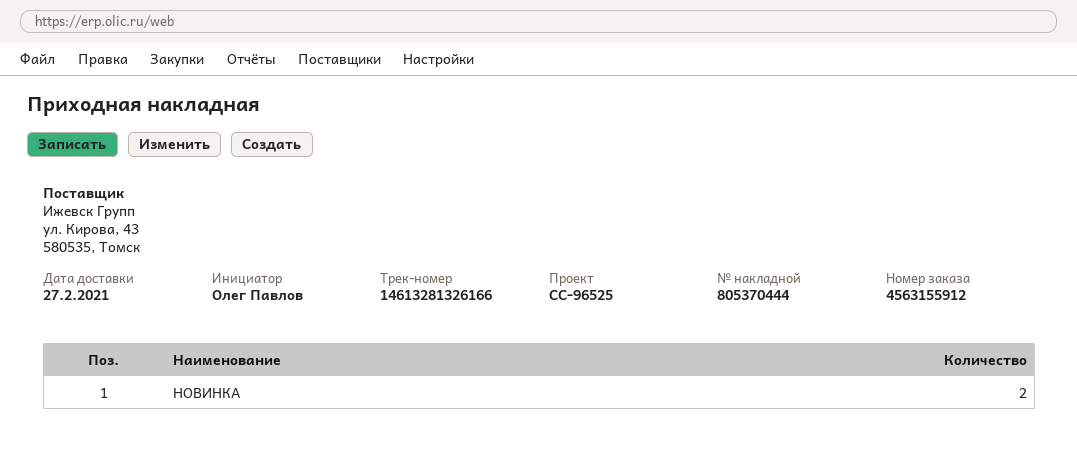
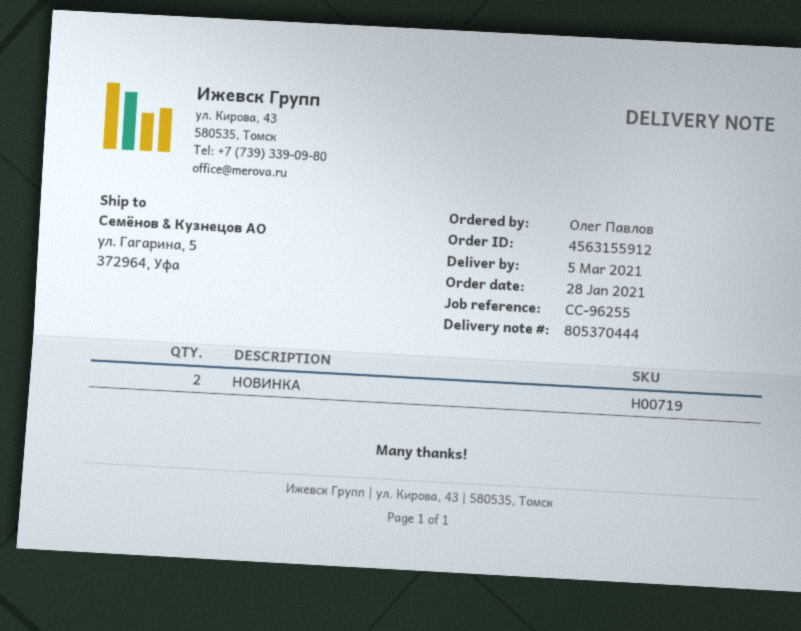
delivery date: 2021-02-27 -> 2021-03-05
reference: CC-96525 -> CC-96255

